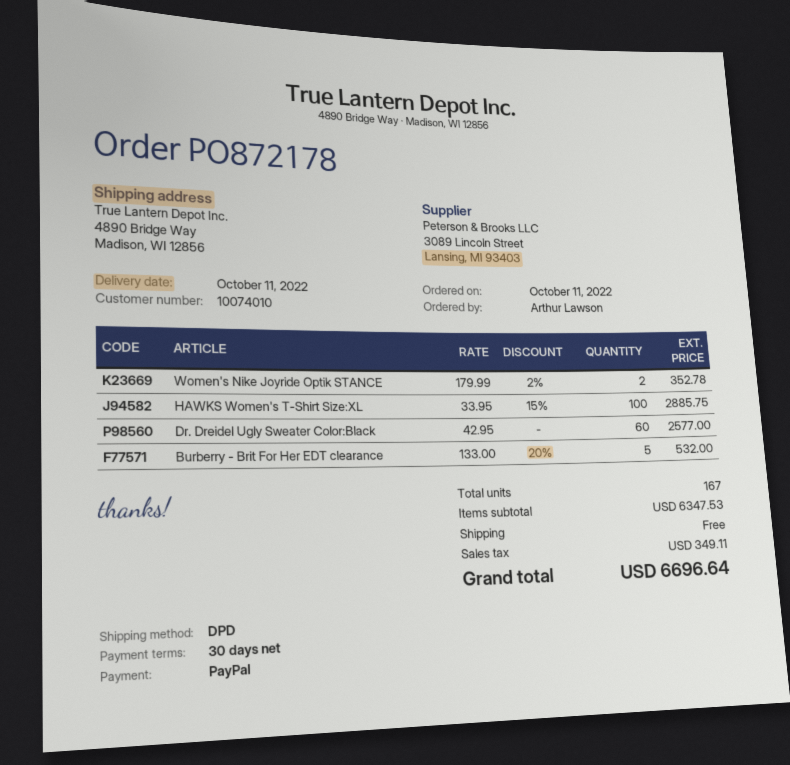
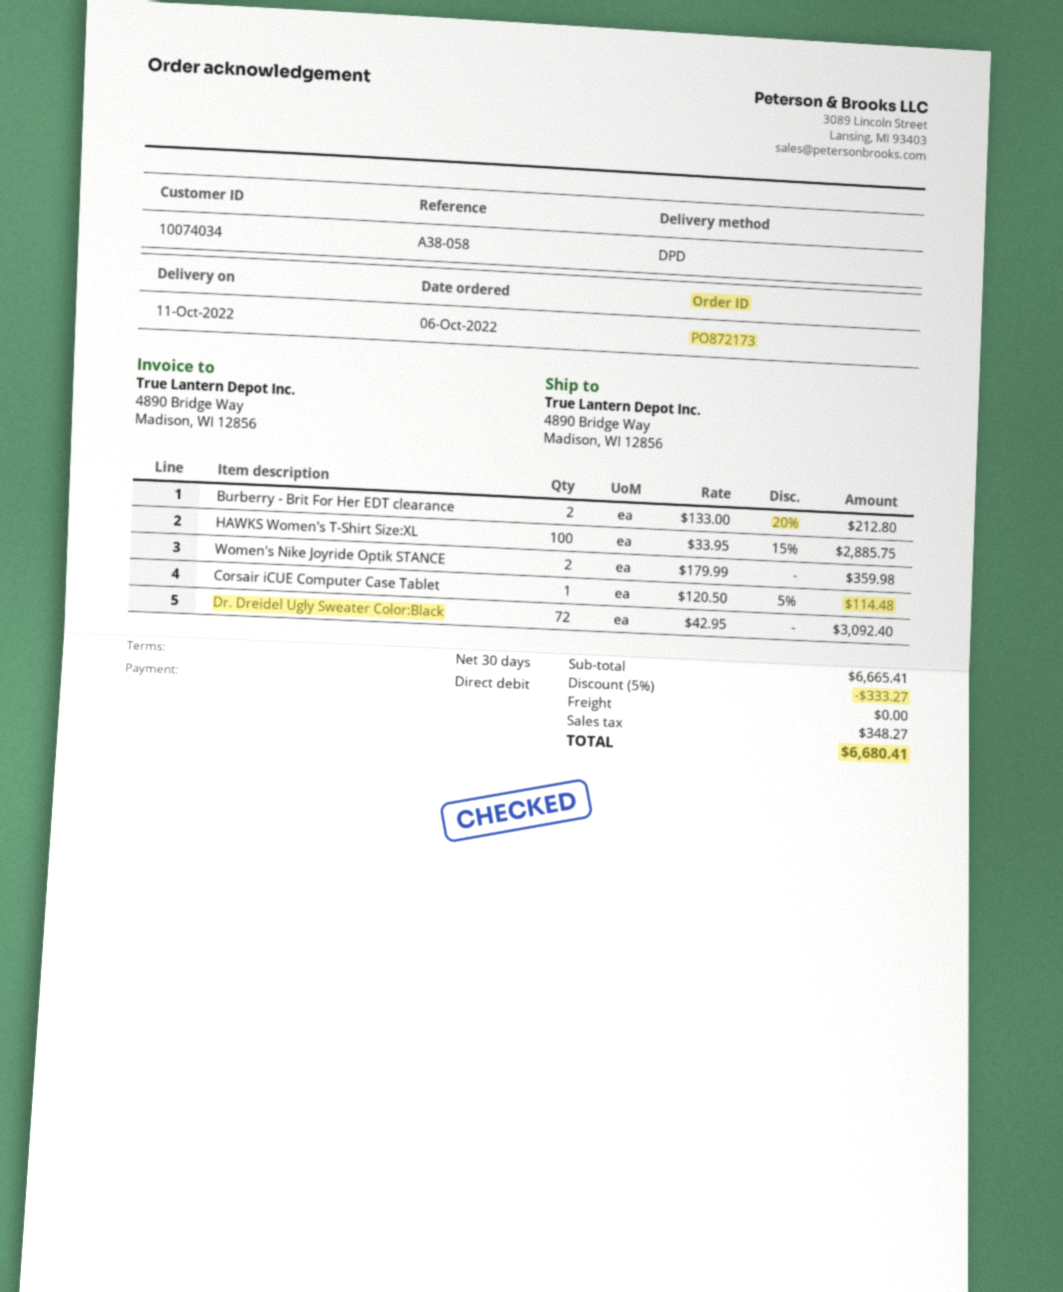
order number: PO872178 -> PO872173
order date: 2022-10-11 -> 2022-10-06
customer number: 10074010 -> 10074034
payment method: PayPal -> direct debit
Women's Nike Joyride Optik STANCE: 2 x 179.99 - 2% = 352.78 -> 2 x 179.99 = 359.98
Dr. Dreidel Ugly Sweater Color:Black: 60 x 42.95 = 2577.00 -> 72 x 42.95 = 3092.40
Burberry - Brit For Her EDT clearance: 5 x 133.00 - 20% = 532.00 -> 2 x 133.00 - 20% = 212.80
Corsair iCUE Computer Case Tablet: none -> 1 x 120.50 - 5% = 114.48
subtotal: 6347.53 -> 6665.41
discount: none -> 5% = 333.27
tax: 349.11 -> 348.27
total: 6696.64 -> 6680.41

